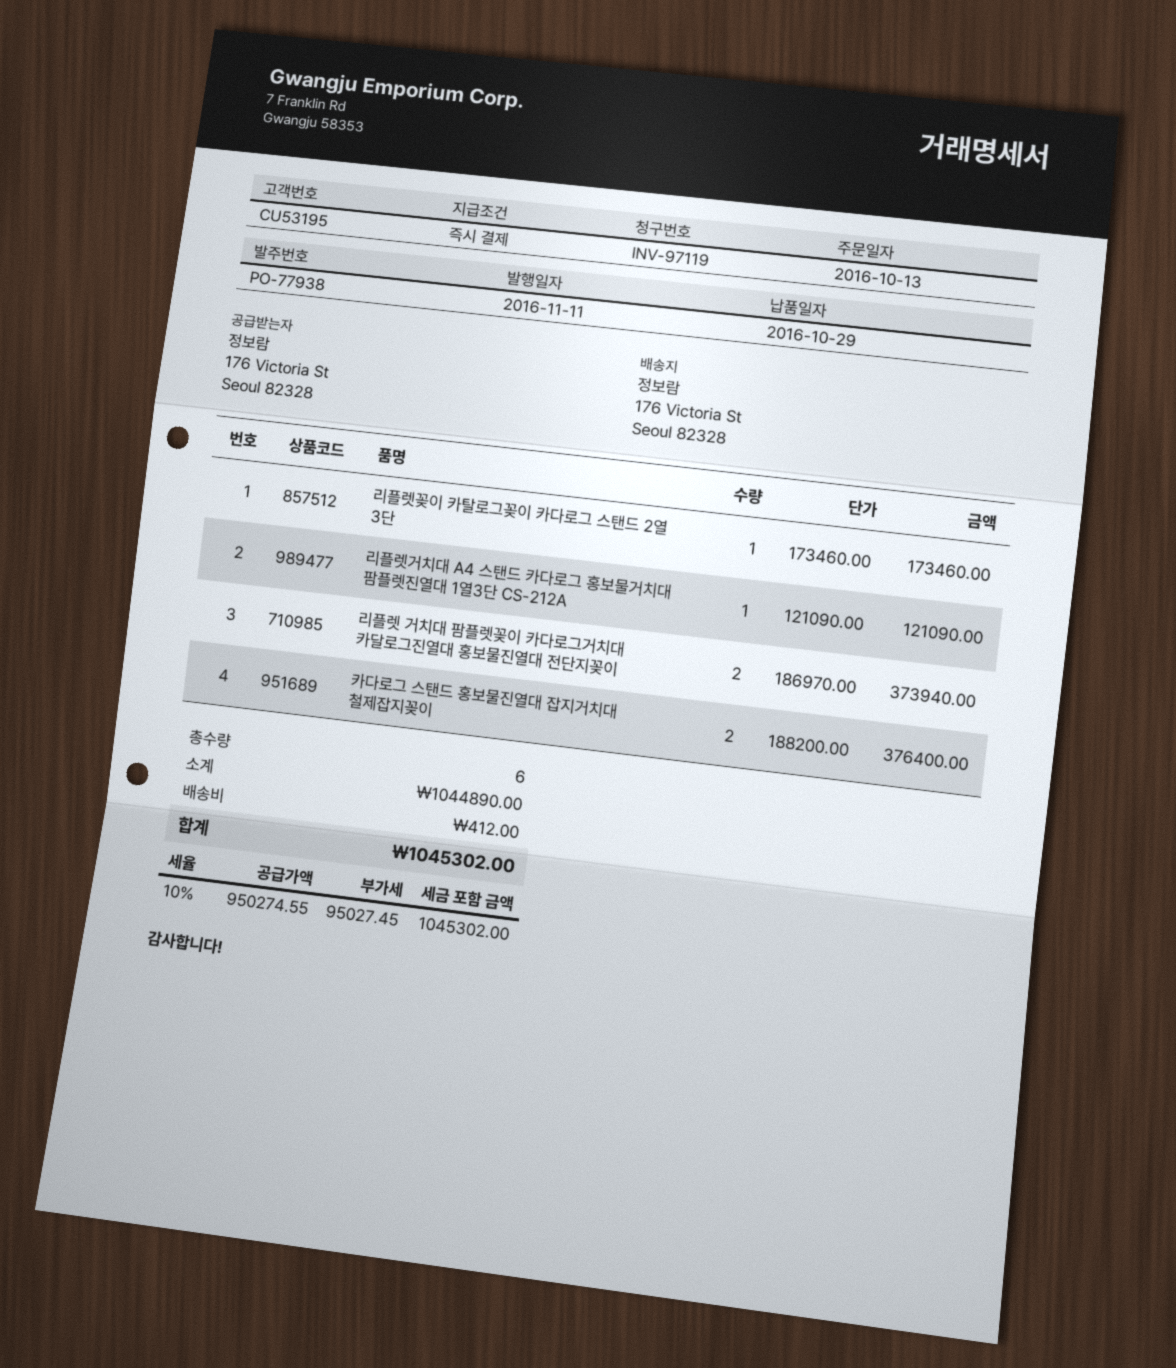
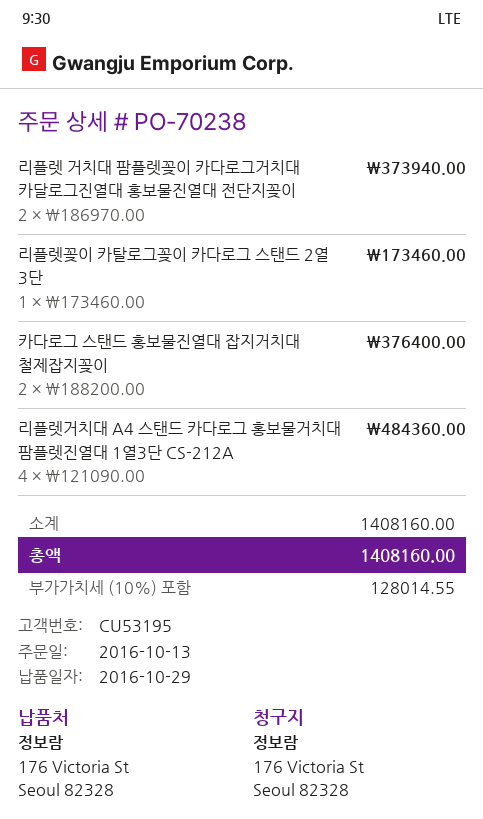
order number: PO-77938 -> PO-70238
리플렛거치대 A4 스탠드 카다로그 홍보물거치대 팜플렛진열대 1열3단 CS-212A: 1 x 121090.00 = 121090.00 -> 4 x 121090.00 = 484360.00
subtotal: 1044890.00 -> 1408160.00
shipping: 412.00 -> none
tax: 10% = 95027.45 -> 10% = 128014.55
total: 1045302.00 -> 1408160.00

